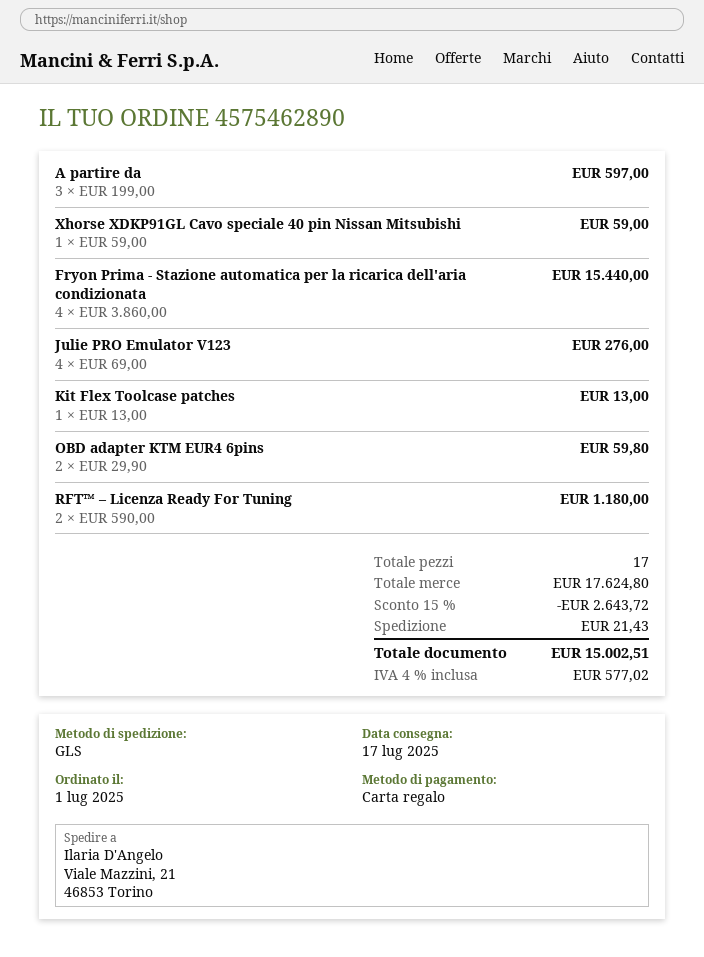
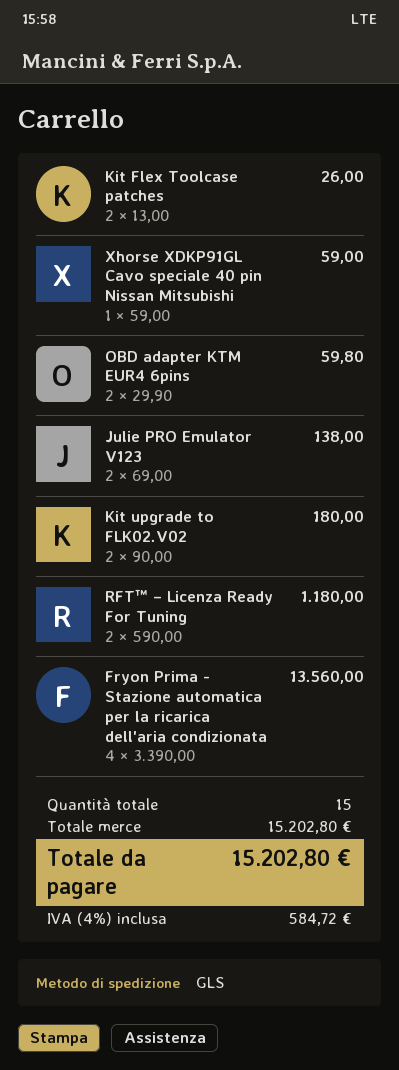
A partire da: 3 x 199.00 = 597.00 -> none
Fryon Prima - Stazione automatica per la ricarica dell'aria condizionata: 4 x 3860.00 = 15440.00 -> 4 x 3390.00 = 13560.00
Julie PRO Emulator V123: 4 x 69.00 = 276.00 -> 2 x 69.00 = 138.00
Kit Flex Toolcase patches: 1 x 13.00 = 13.00 -> 2 x 13.00 = 26.00
Kit upgrade to FLK02.V02: none -> 2 x 90.00 = 180.00
total quantity: 17 -> 15
subtotal: 17624.80 -> 15202.80
discount: 15% = 2643.72 -> none
shipping: 21.43 -> none
tax: 4% = 577.02 -> 4% = 584.72
total: 15002.51 -> 15202.80

